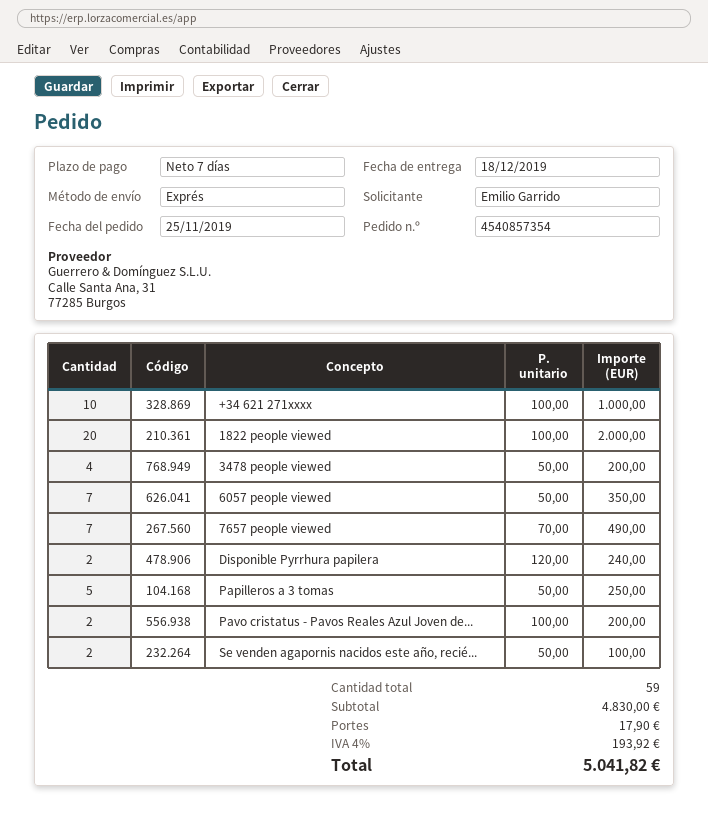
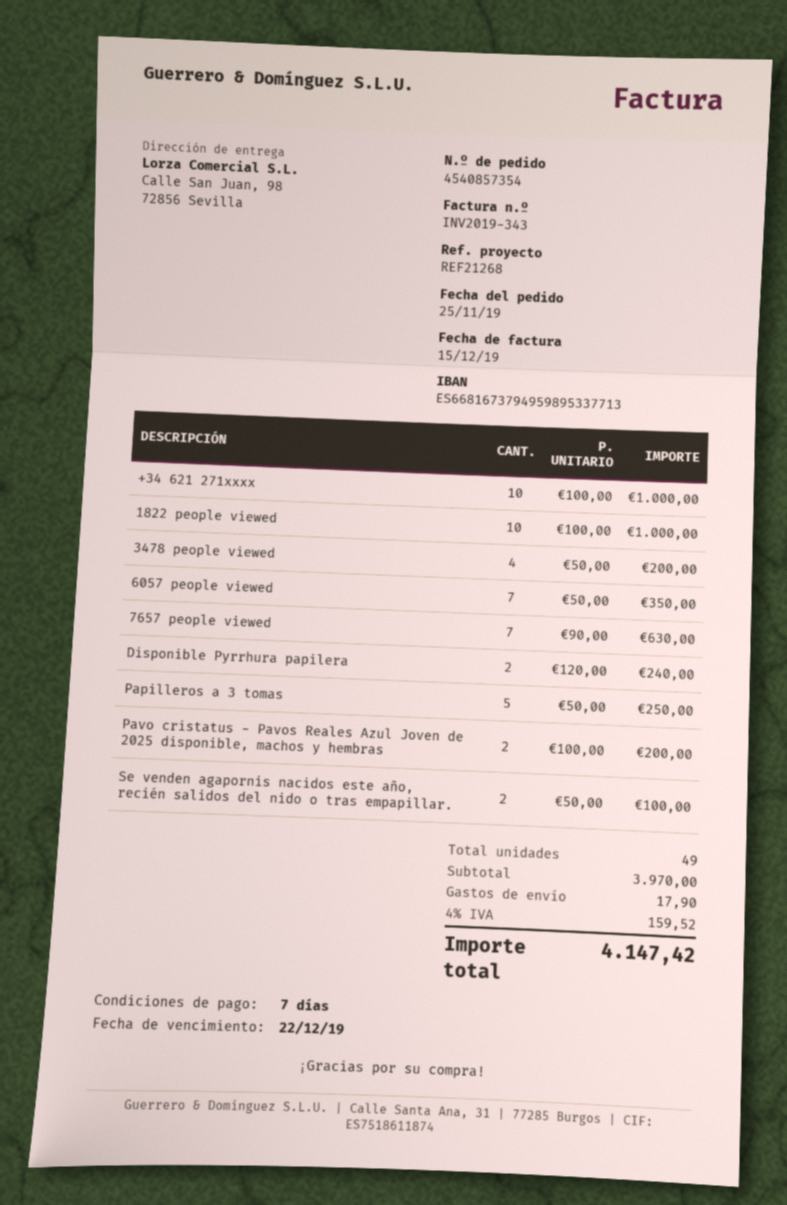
1822 people viewed: 20 x 100.00 = 2000.00 -> 10 x 100.00 = 1000.00
7657 people viewed: 7 x 70.00 = 490.00 -> 7 x 90.00 = 630.00
total quantity: 59 -> 49
subtotal: 4830.00 -> 3970.00
tax: 4% = 193.92 -> 4% = 159.52
total: 5041.82 -> 4147.42

